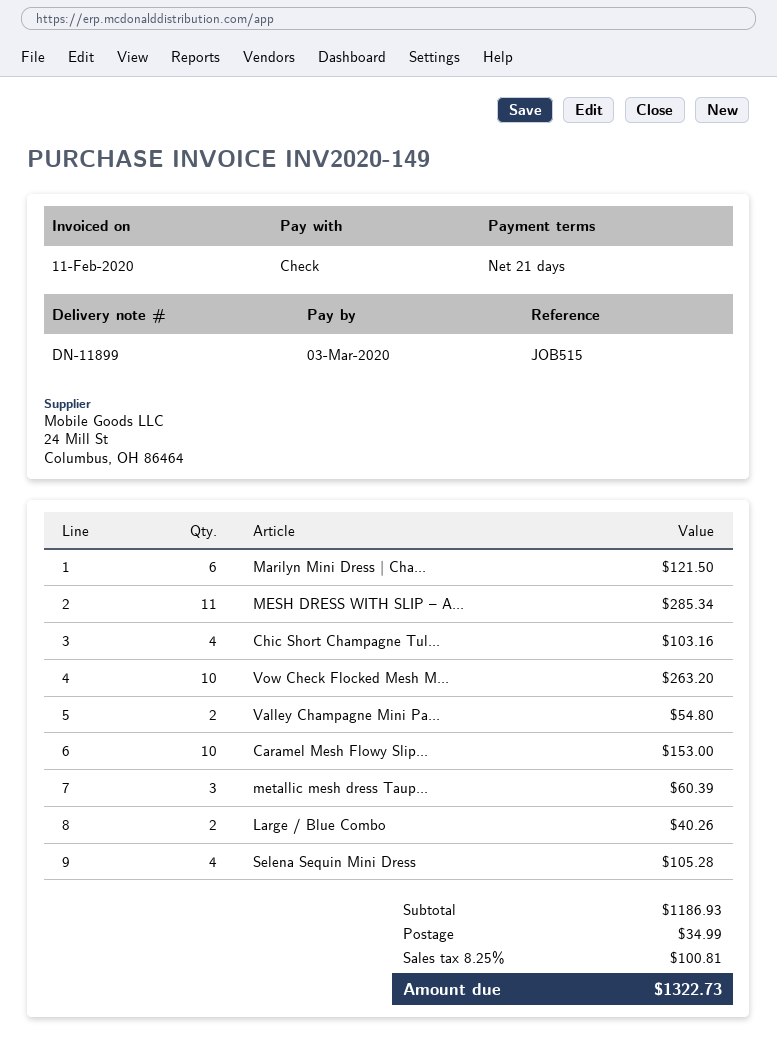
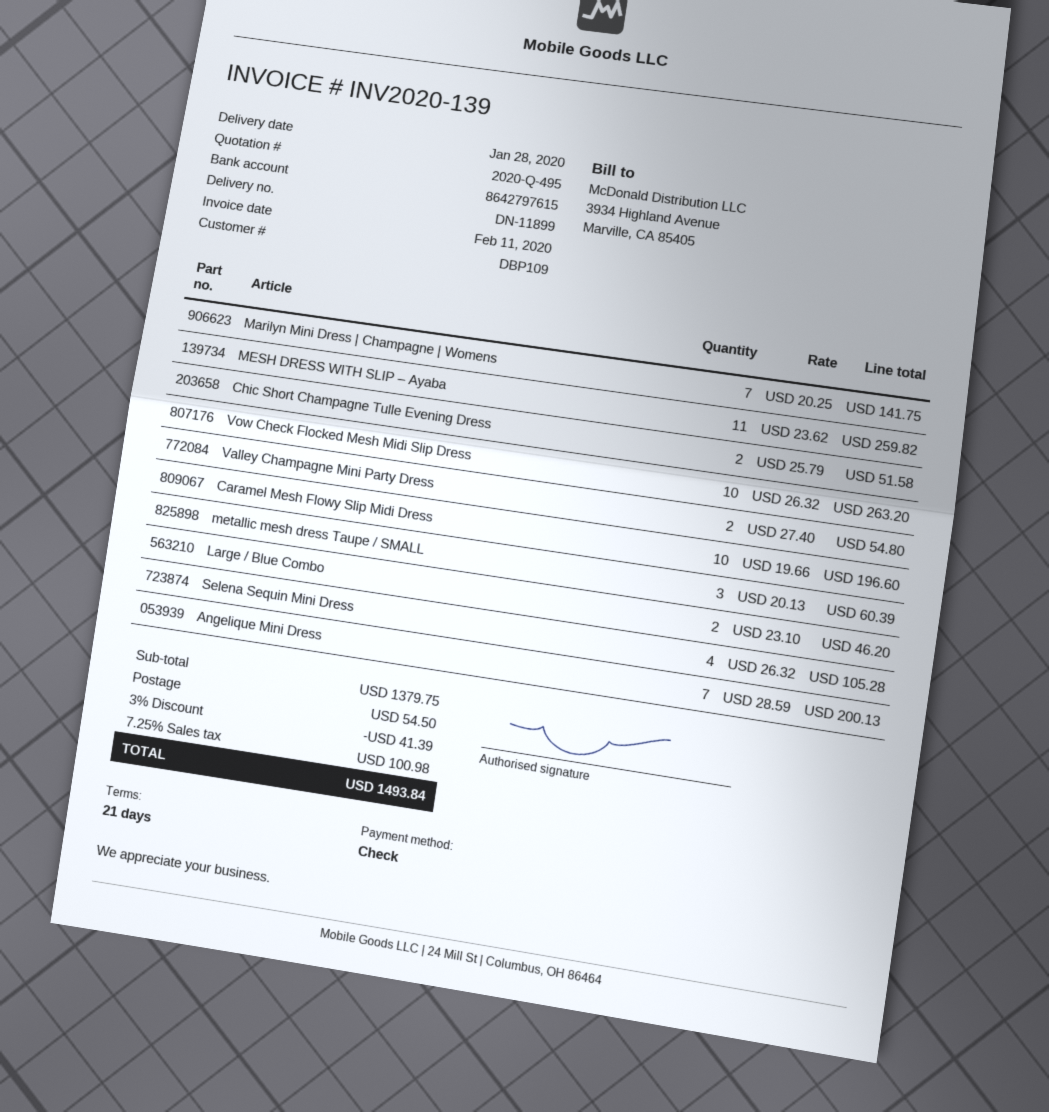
invoice number: INV2020-149 -> INV2020-139
Marilyn Mini Dress | Cha...: 6 for 121.50 -> 7 for 141.75
MESH DRESS WITH SLIP – A...: 11 for 285.34 -> 11 for 259.82
Chic Short Champagne Tul...: 4 for 103.16 -> 2 for 51.58
Caramel Mesh Flowy Slip...: 10 for 153.00 -> 10 for 196.60
Large / Blue Combo: 2 for 40.26 -> 2 for 46.20
Angelique Mini Dress: none -> 7 for 200.13
subtotal: 1186.93 -> 1379.75
discount: none -> 3% = 41.39
shipping: 34.99 -> 54.50
tax: 8.25% = 100.81 -> 7.25% = 100.98
total: 1322.73 -> 1493.84

